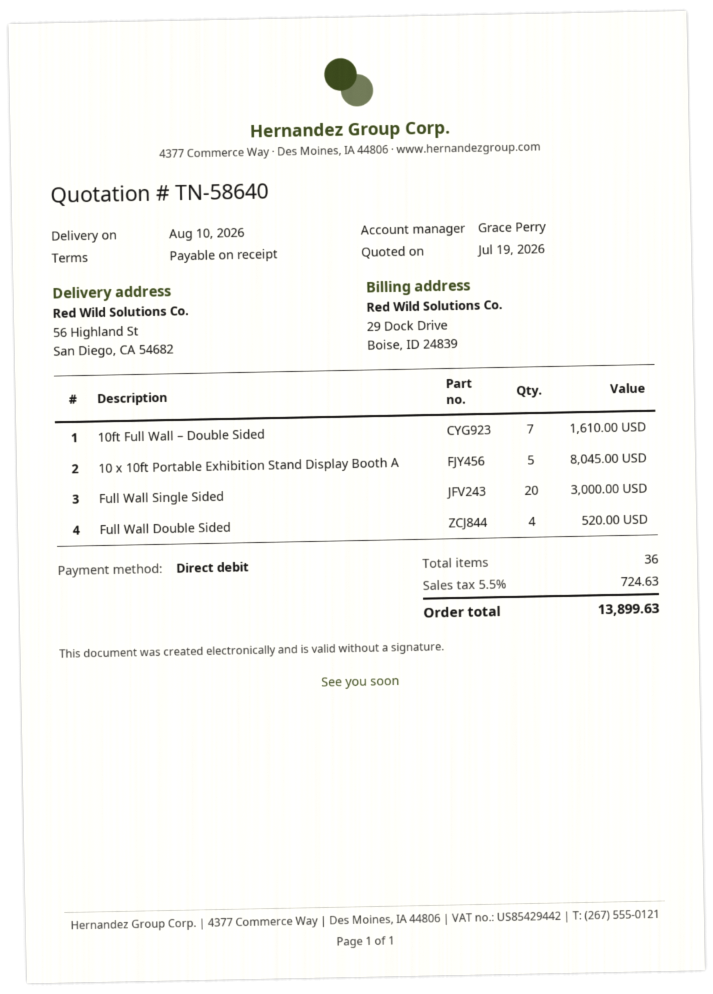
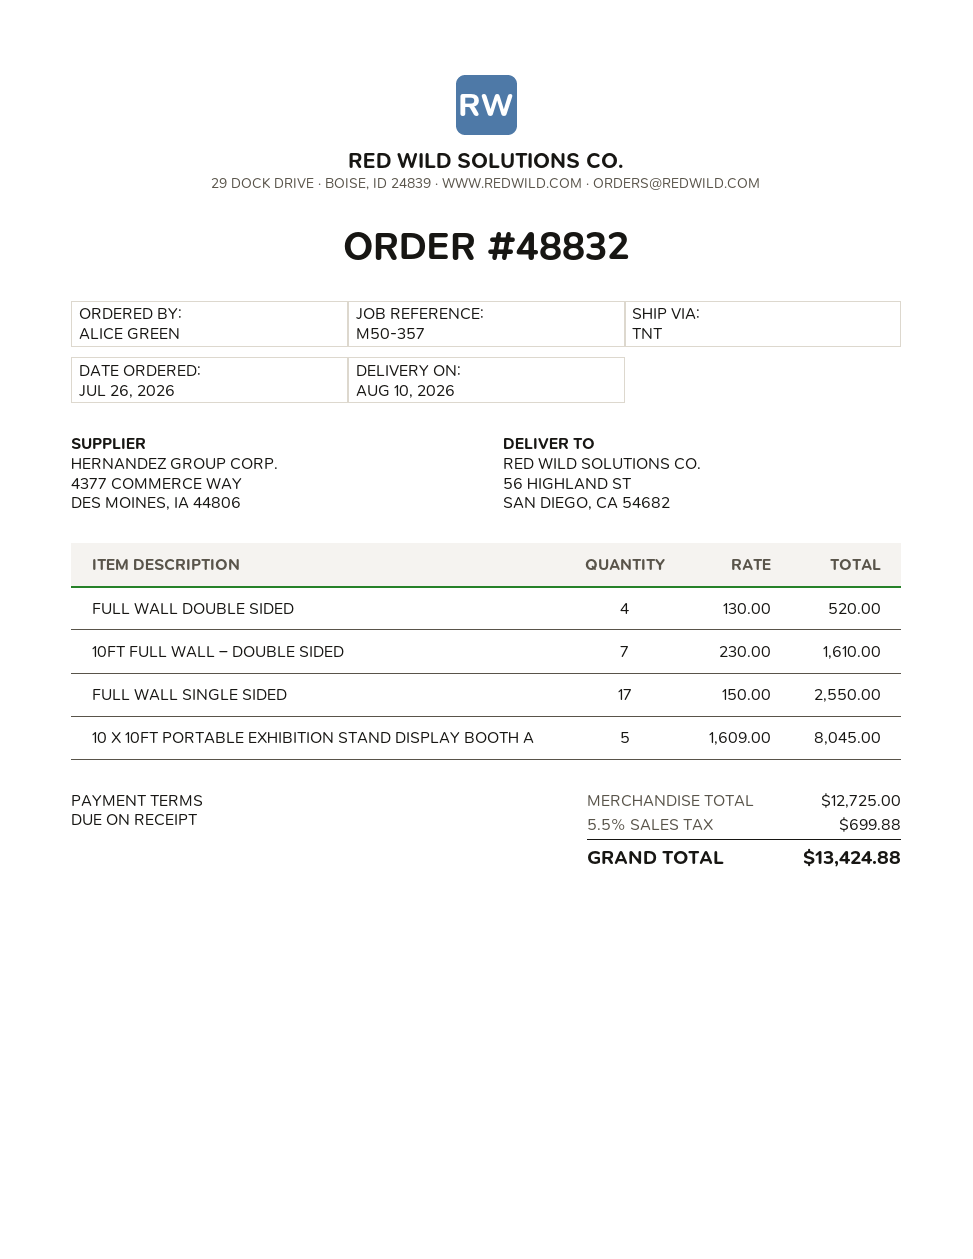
Full Wall Single Sided: 20 for 3000.00 -> 17 for 2550.00
tax: 5.5% = 724.63 -> 5.5% = 699.88
total: 13899.63 -> 13424.88

